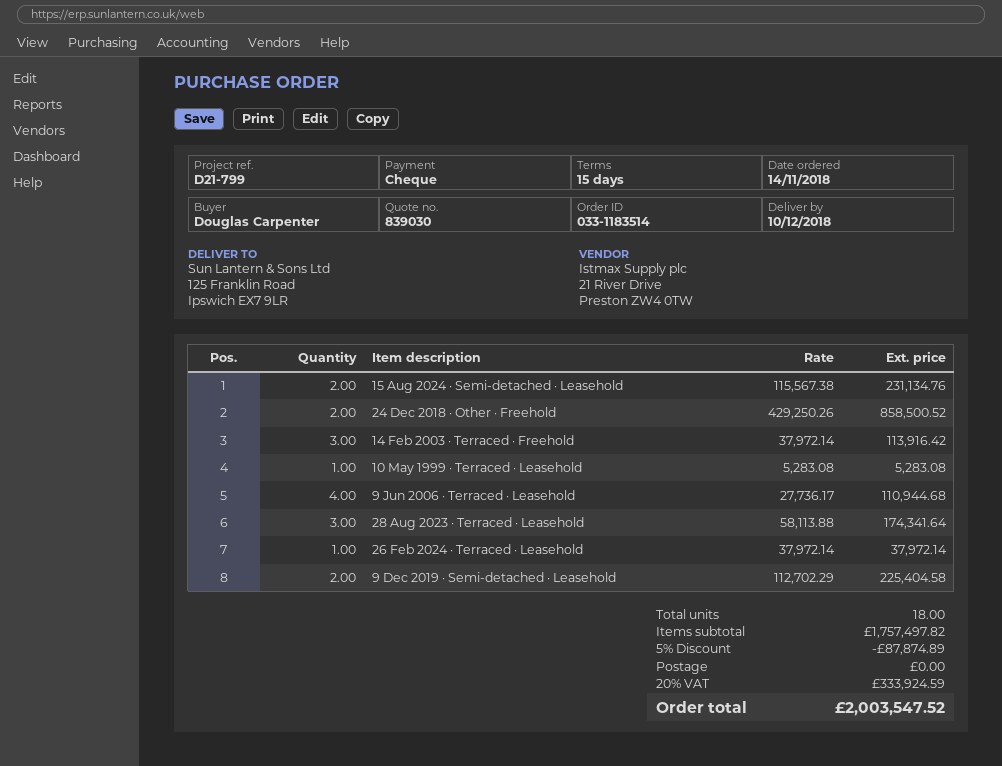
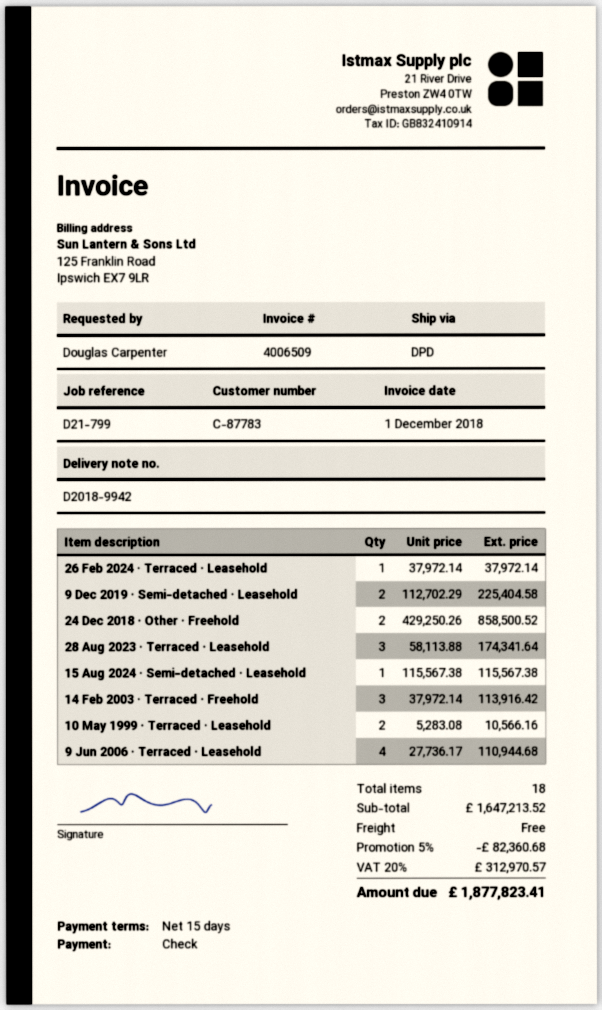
15 Aug 2024 · Semi-detached · Leasehold: 2 x 115567.38 = 231134.76 -> 1 x 115567.38 = 115567.38
10 May 1999 · Terraced · Leasehold: 1 x 5283.08 = 5283.08 -> 2 x 5283.08 = 10566.16
subtotal: 1757497.82 -> 1647213.52
discount: 5% = 87874.89 -> 5% = 82360.68
tax: 20% = 333924.59 -> 20% = 312970.57
total: 2003547.52 -> 1877823.41

